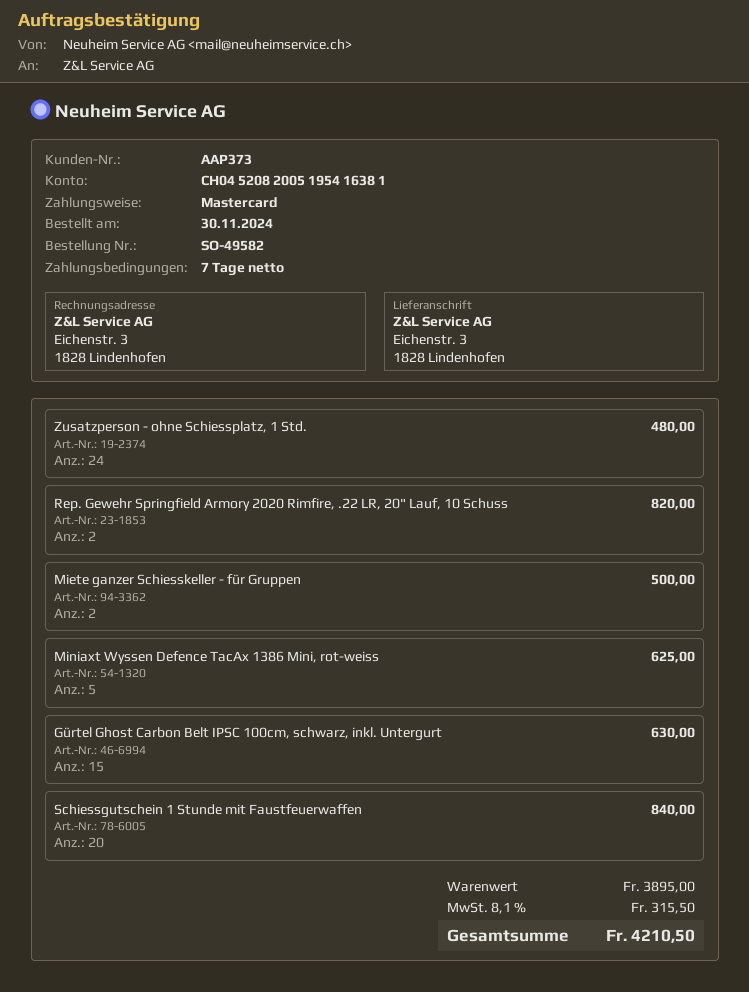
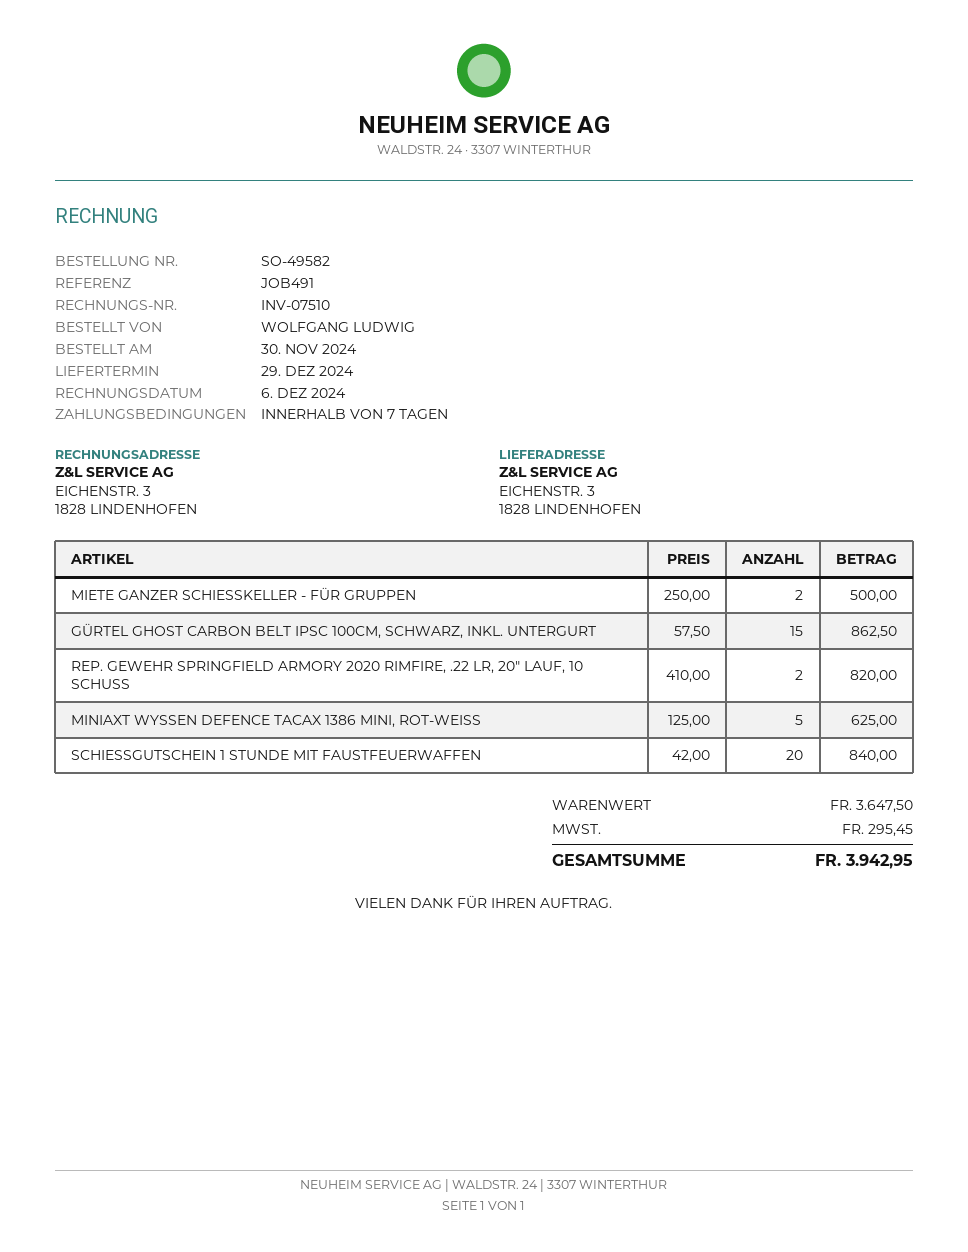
Zusatzperson - ohne Schiessplatz, 1 Std.: 24 for 480.00 -> none
Gürtel Ghost Carbon Belt IPSC 100cm, schwarz, inkl. Untergurt: 15 for 630.00 -> 15 for 862.50
subtotal: 3895.00 -> 3647.50
tax: 315.50 -> 295.45
total: 4210.50 -> 3942.95

